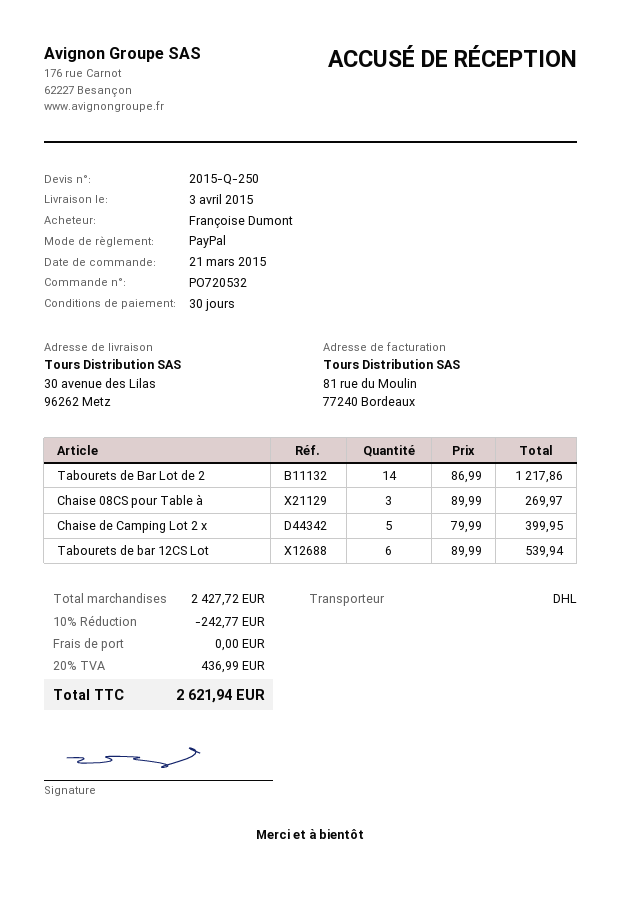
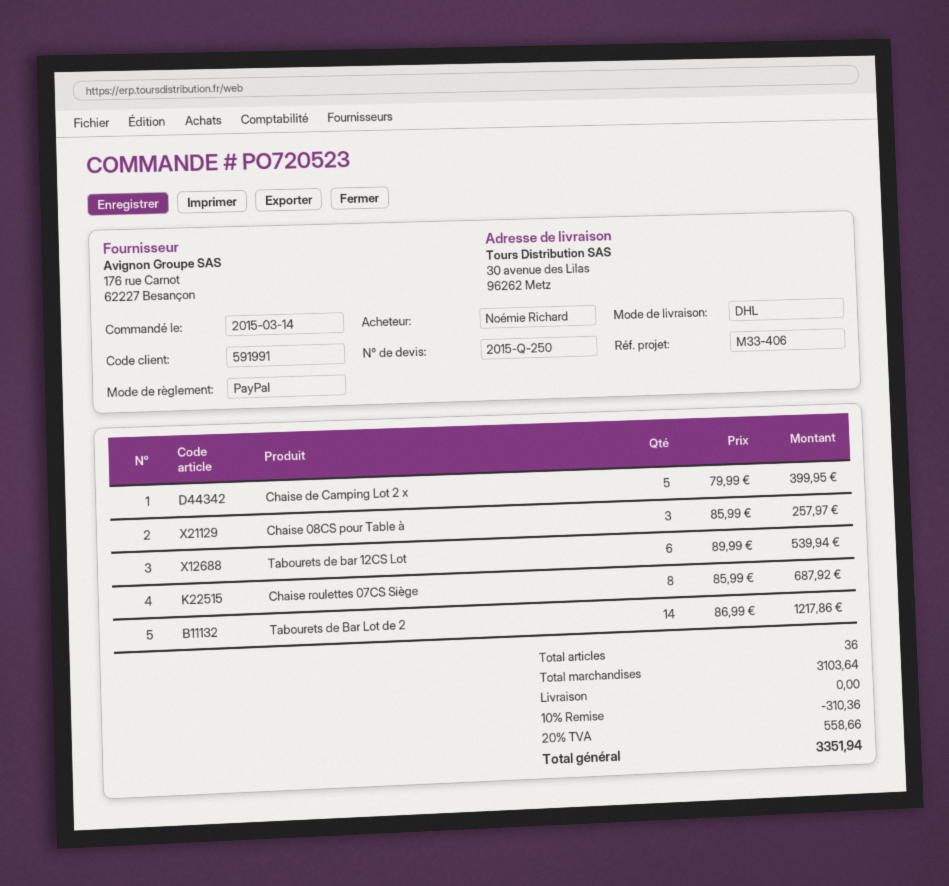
order number: PO720532 -> PO720523
order date: 2015-03-21 -> 2015-03-14
ordered by: Françoise Dumont -> Noémie Richard
Chaise 08CS pour Table à: 3 x 89.99 = 269.97 -> 3 x 85.99 = 257.97
Chaise roulettes 07CS Siège: none -> 8 x 85.99 = 687.92
subtotal: 2427.72 -> 3103.64
discount: 10% = 242.77 -> 10% = 310.36
tax: 20% = 436.99 -> 20% = 558.66
total: 2621.94 -> 3351.94

